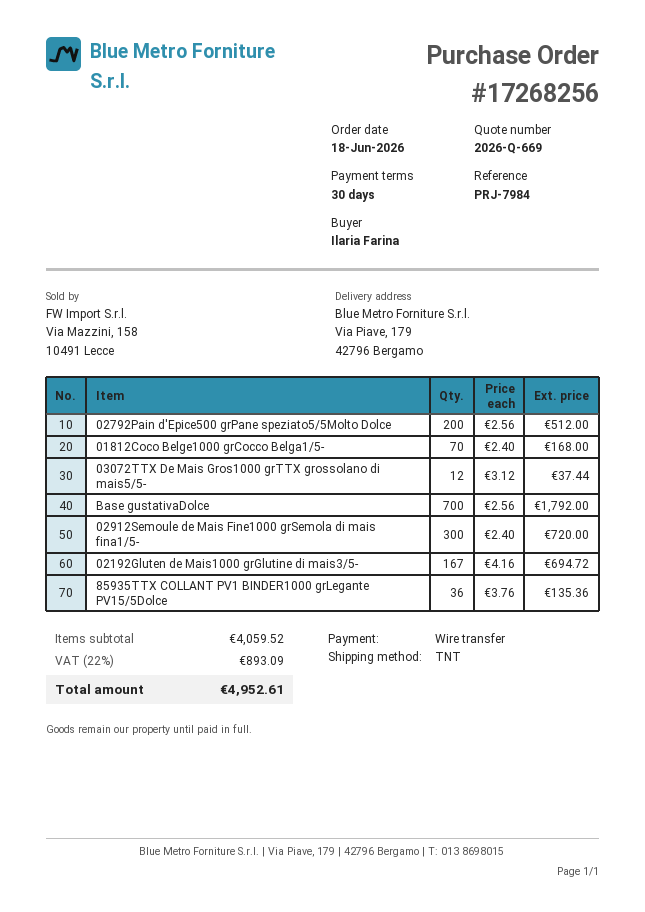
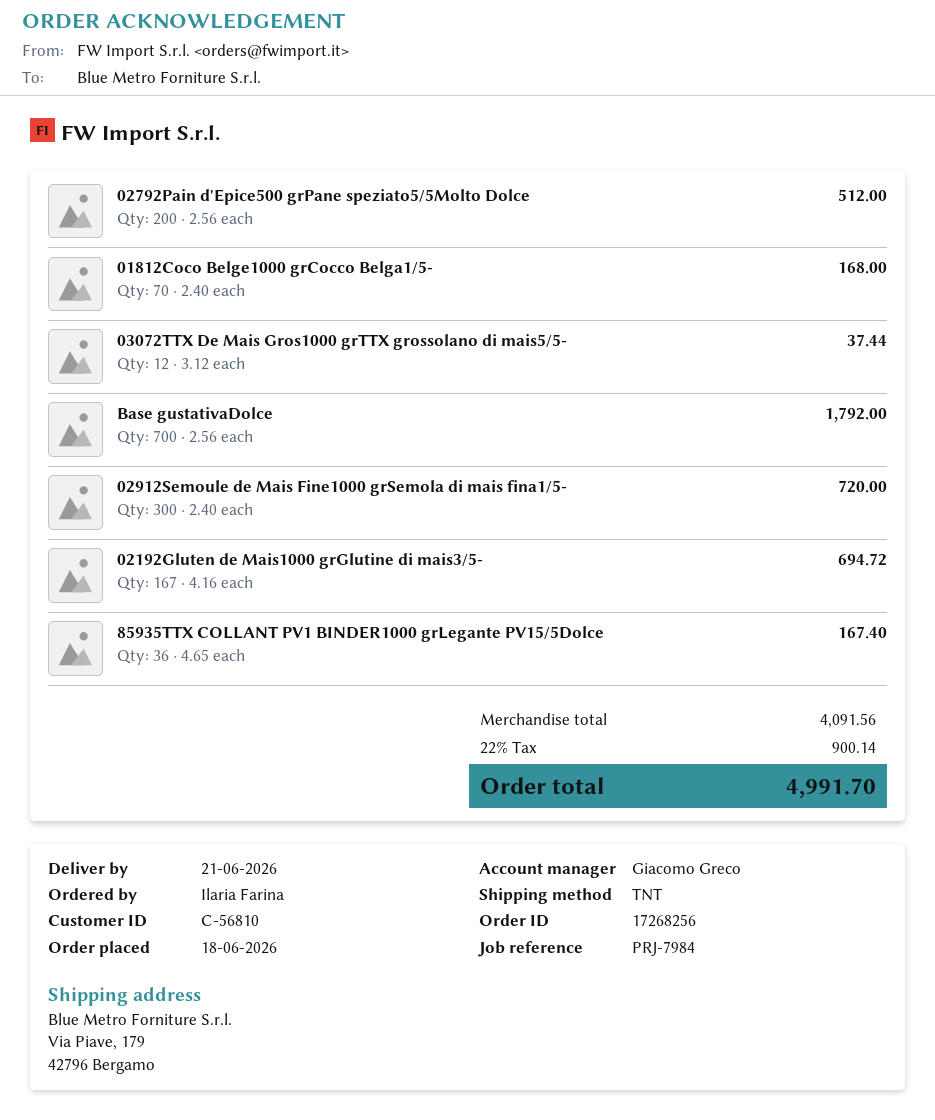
85935TTX COLLANT PV1 BINDER1000 grLegante PV15/5Dolce: 36 x 3.76 = 135.36 -> 36 x 4.65 = 167.40
subtotal: 4059.52 -> 4091.56
tax: 22% = 893.09 -> 22% = 900.14
total: 4952.61 -> 4991.70

